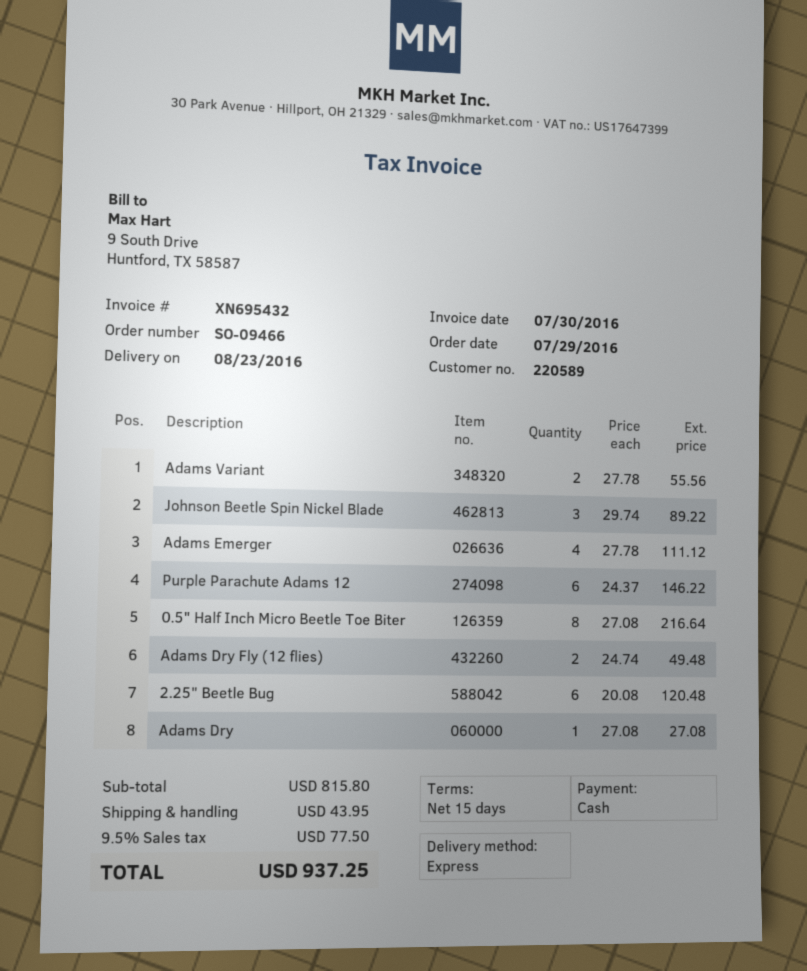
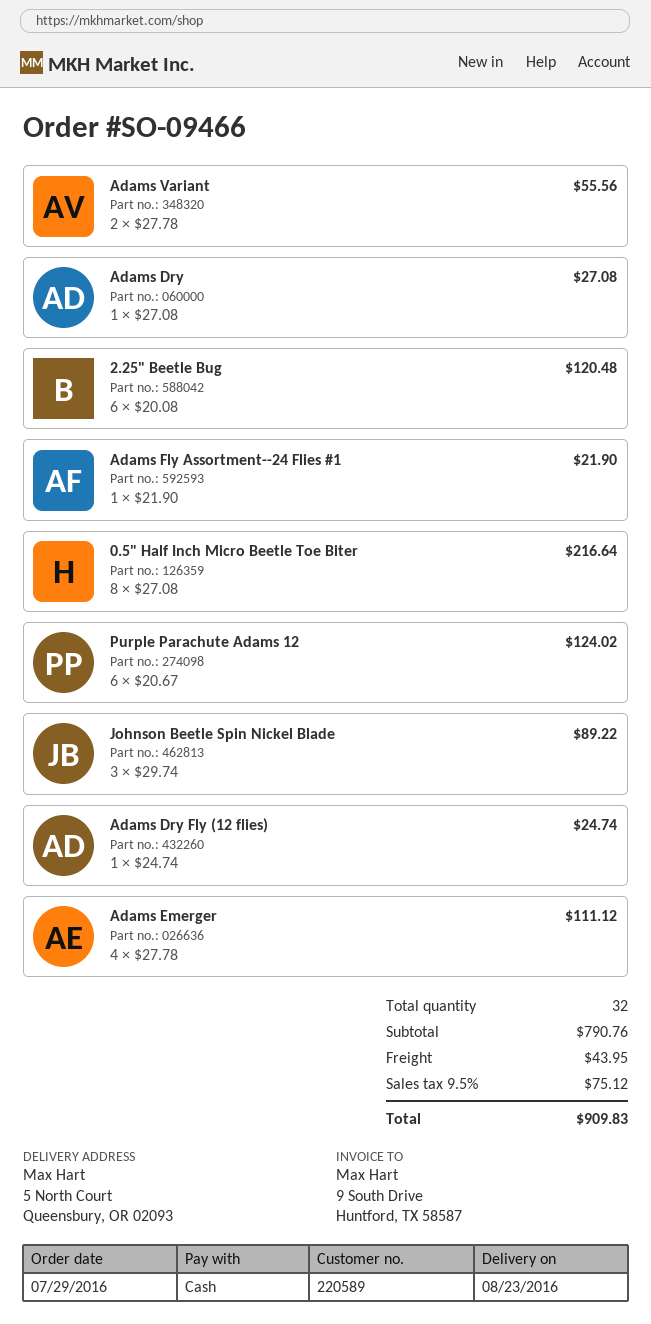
Purple Parachute Adams 12: 6 x 24.37 = 146.22 -> 6 x 20.67 = 124.02
Adams Dry Fly (12 flies): 2 x 24.74 = 49.48 -> 1 x 24.74 = 24.74
Adams Fly Assortment--24 Flies #1: none -> 1 x 21.90 = 21.90
subtotal: 815.80 -> 790.76
tax: 9.5% = 77.50 -> 9.5% = 75.12
total: 937.25 -> 909.83

